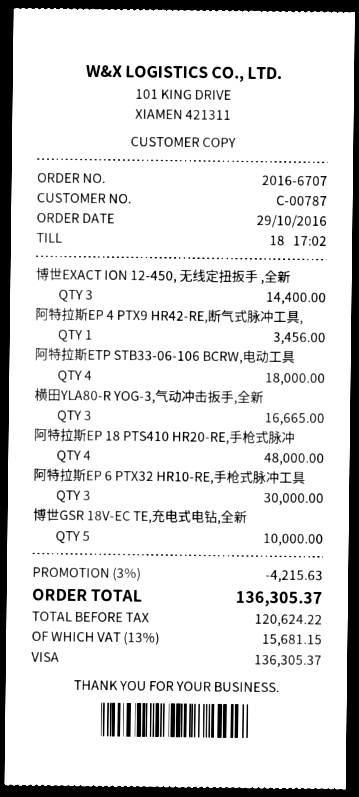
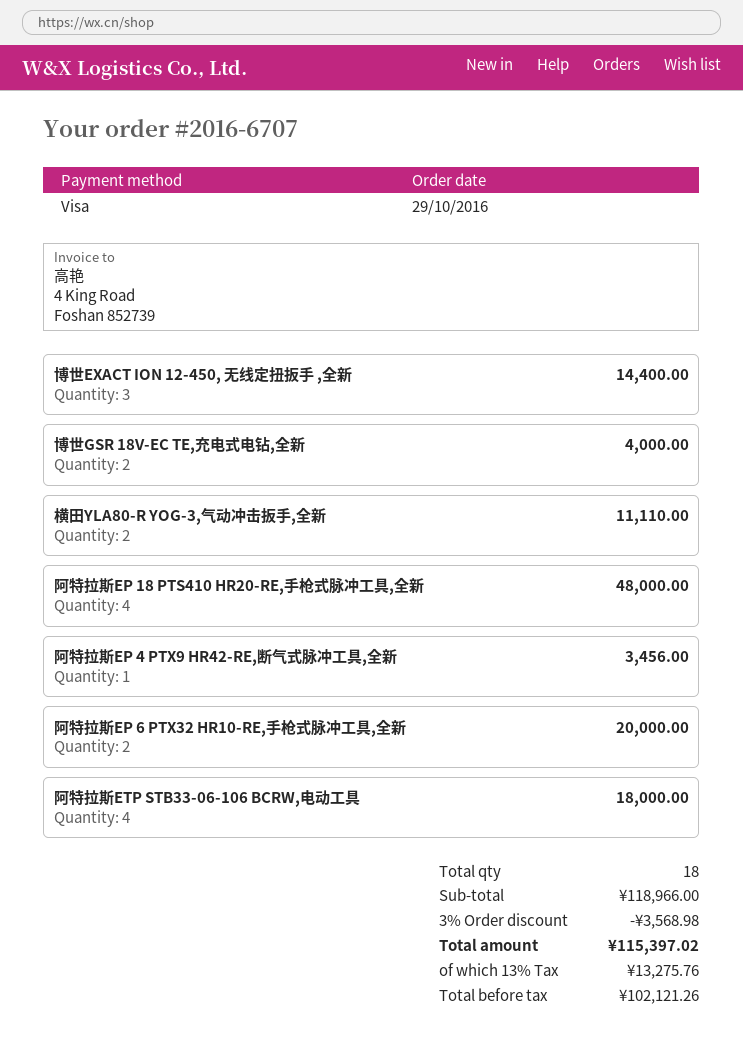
横田YLA80-R YOG-3,气动冲击扳手,全新: 3 for 16665.00 -> 2 for 11110.00
阿特拉斯EP 6 PTX32 HR10-RE,手枪式脉冲工具: 3 for 30000.00 -> 2 for 20000.00
博世GSR 18V-EC TE,充电式电钻,全新: 5 for 10000.00 -> 2 for 4000.00
discount: 3% = 4215.63 -> 3% = 3568.98
net: 120624.22 -> 102121.26
tax: 13% = 15681.15 -> 13% = 13275.76
total: 136305.37 -> 115397.02

